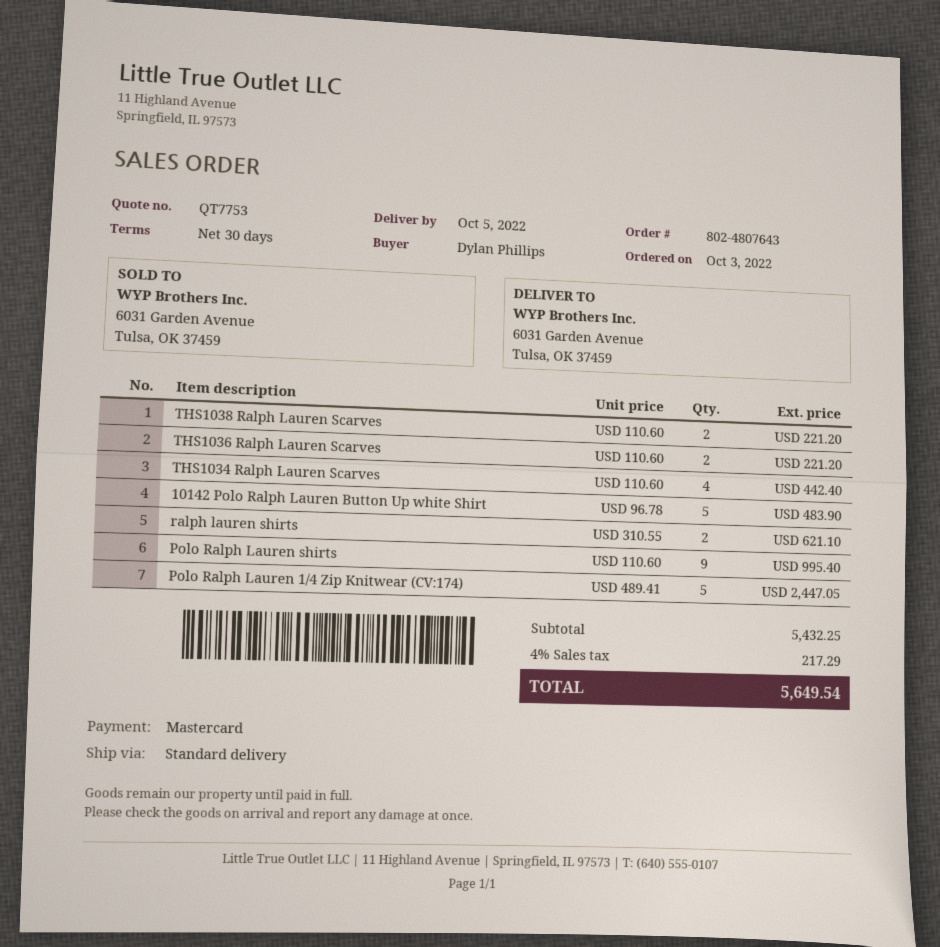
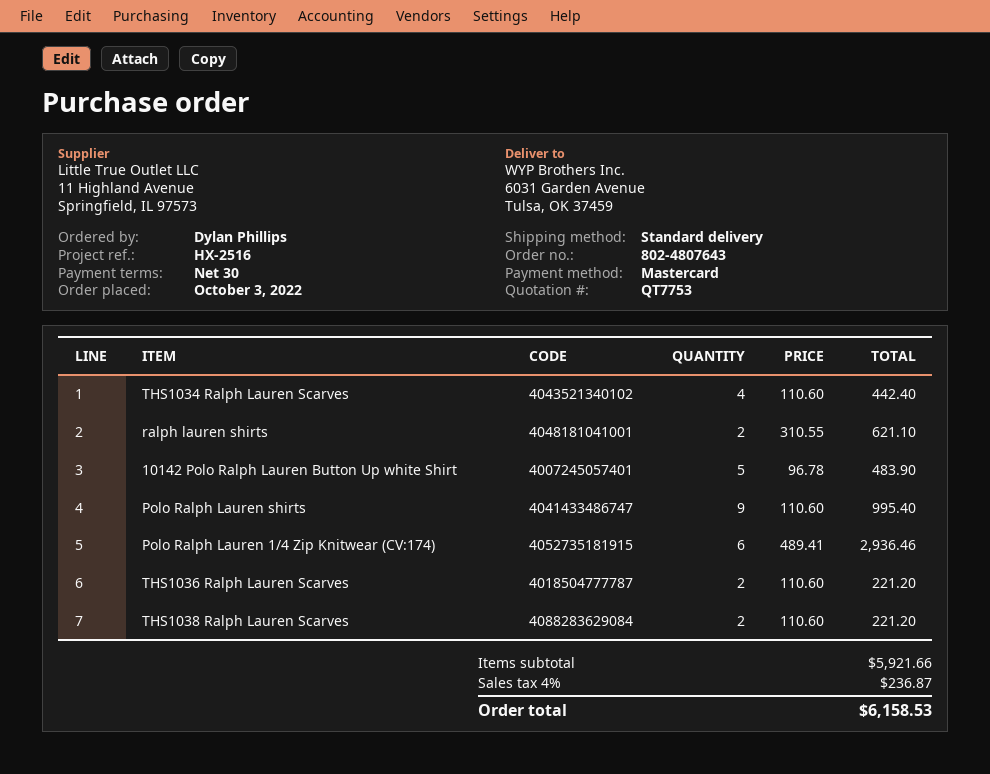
Polo Ralph Lauren 1/4 Zip Knitwear (CV:174): 5 x 489.41 = 2447.05 -> 6 x 489.41 = 2936.46
subtotal: 5432.25 -> 5921.66
tax: 4% = 217.29 -> 4% = 236.87
total: 5649.54 -> 6158.53

